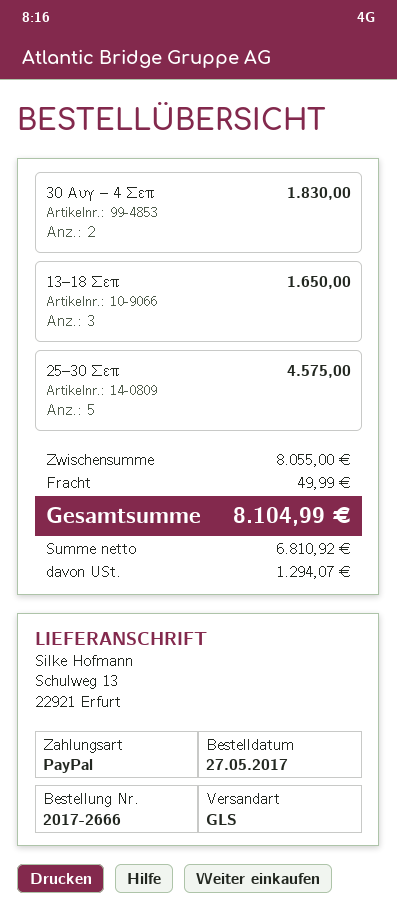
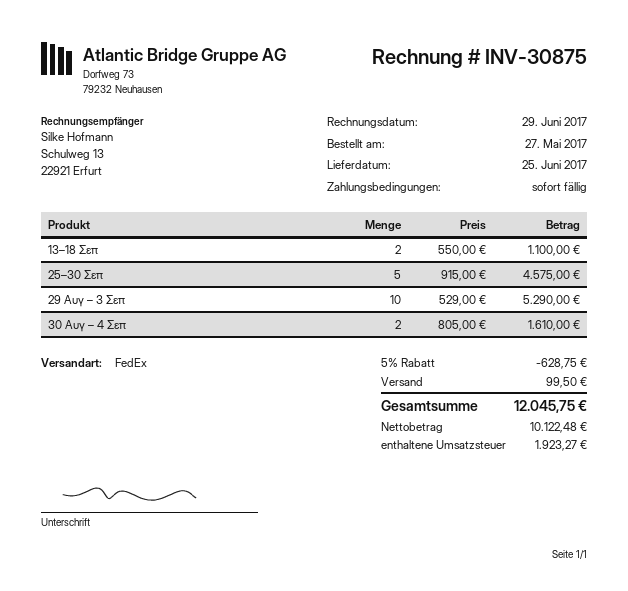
shipping method: GLS -> FedEx
30 Αυγ – 4 Σεπ: 2 for 1830.00 -> 2 for 1610.00
13–18 Σεπ: 3 for 1650.00 -> 2 for 1100.00
29 Αυγ – 3 Σεπ: none -> 10 for 5290.00
discount: none -> 5% = 628.75
shipping: 49.99 -> 99.50
net: 6810.92 -> 10122.48
tax: 1294.07 -> 1923.27
total: 8104.99 -> 12045.75

